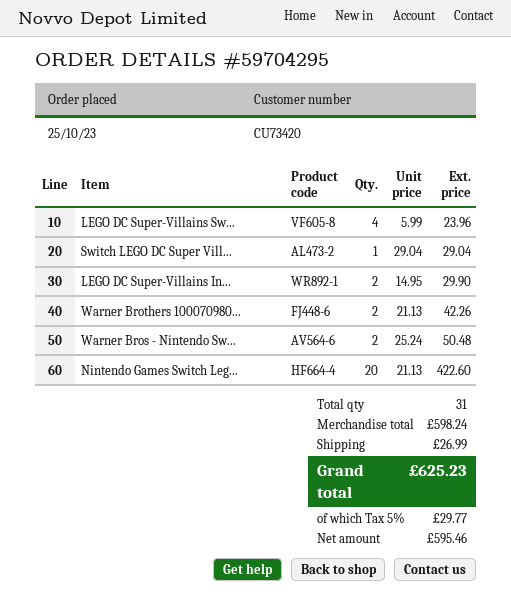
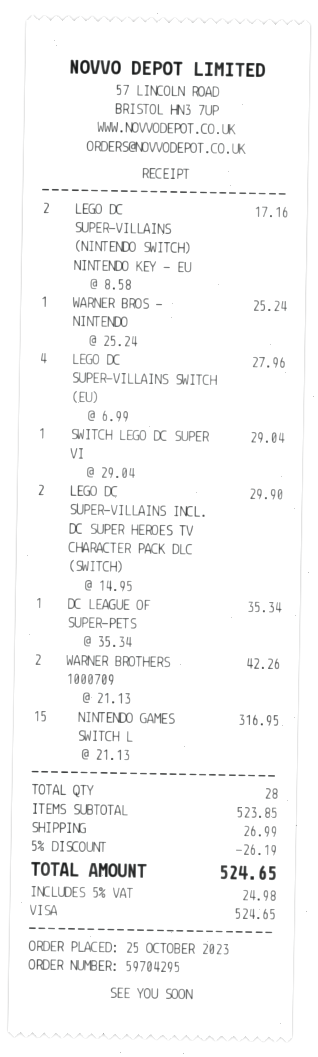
LEGO DC Super-Villains Sw...: 4 x 5.99 = 23.96 -> 4 x 6.99 = 27.96
Warner Bros - Nintendo Sw...: 2 x 25.24 = 50.48 -> 1 x 25.24 = 25.24
Nintendo Games Switch Leg...: 20 x 21.13 = 422.60 -> 15 x 21.13 = 316.95
LEGO DC SUPER-VILLAINS (NINTENDO SWITCH) NINTENDO KEY - EU: none -> 2 x 8.58 = 17.16
DC LEAGUE OF SUPER-PETS: none -> 1 x 35.34 = 35.34
total quantity: 31 -> 28
subtotal: 598.24 -> 523.85
discount: none -> 5% = 26.19
tax: 5% = 29.77 -> 5% = 24.98
total: 625.23 -> 524.65

